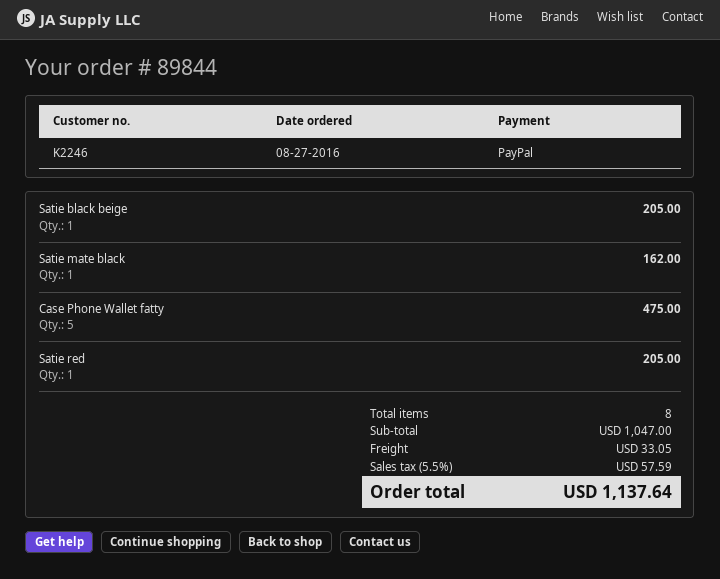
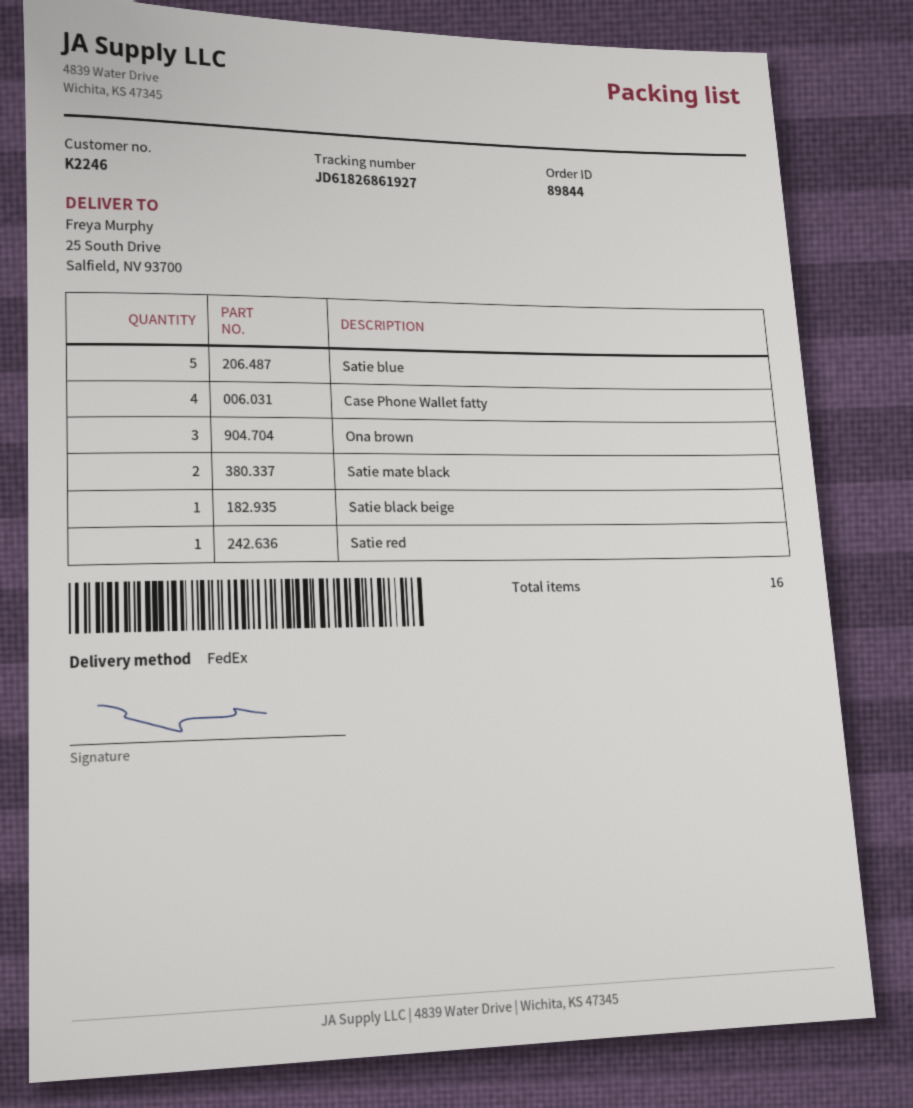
Satie mate black: 1 -> 2
Case Phone Wallet fatty: 5 -> 4
Satie blue: none -> 5
Ona brown: none -> 3
total quantity: 8 -> 16

